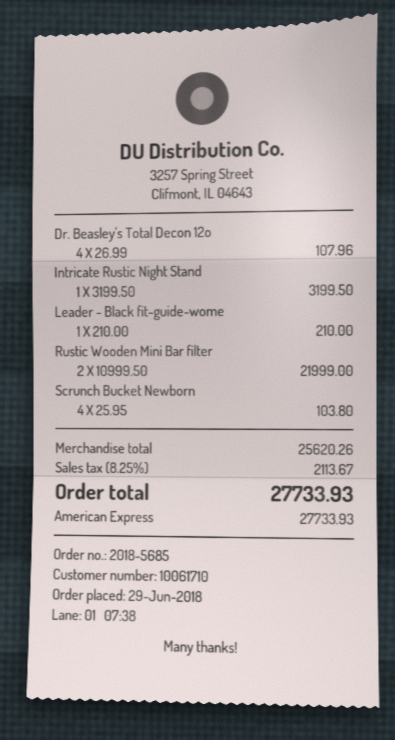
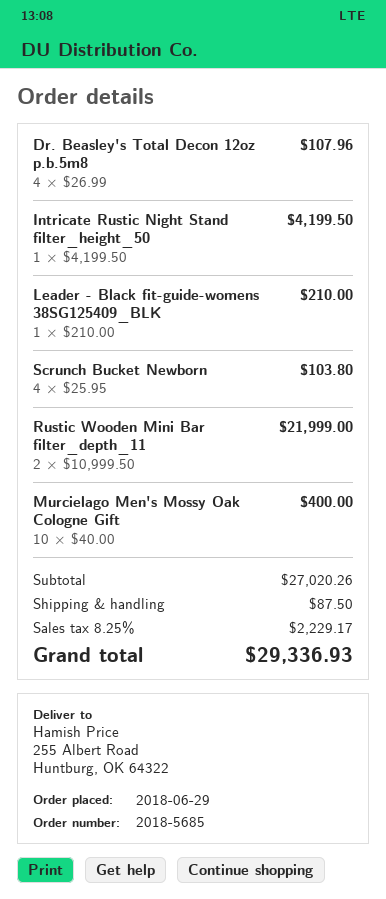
Intricate Rustic Night Stand: 1 x 3199.50 = 3199.50 -> 1 x 4199.50 = 4199.50
Murcielago Men's Mossy Oak Cologne Gift: none -> 10 x 40.00 = 400.00
subtotal: 25620.26 -> 27020.26
shipping: none -> 87.50
tax: 8.25% = 2113.67 -> 8.25% = 2229.17
total: 27733.93 -> 29336.93

